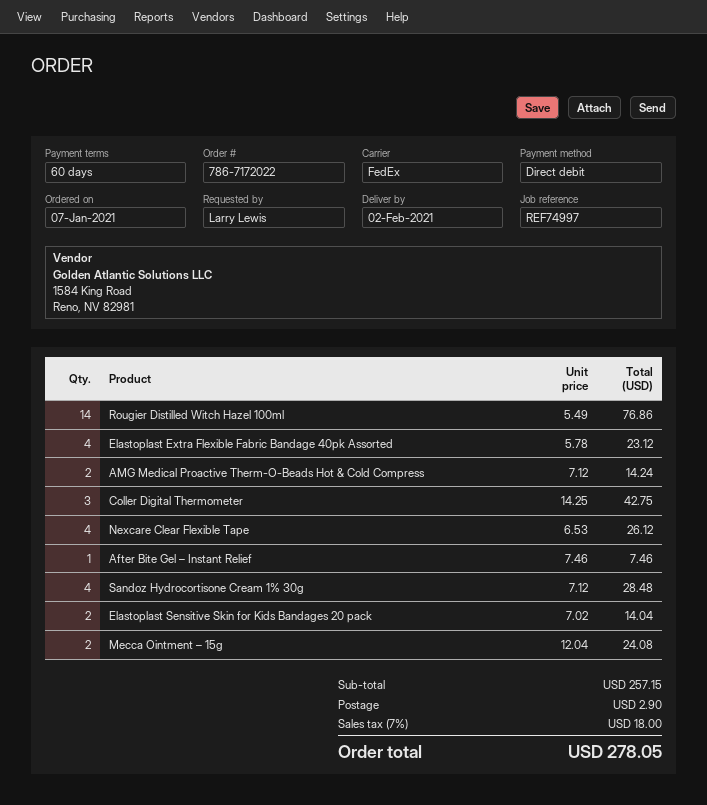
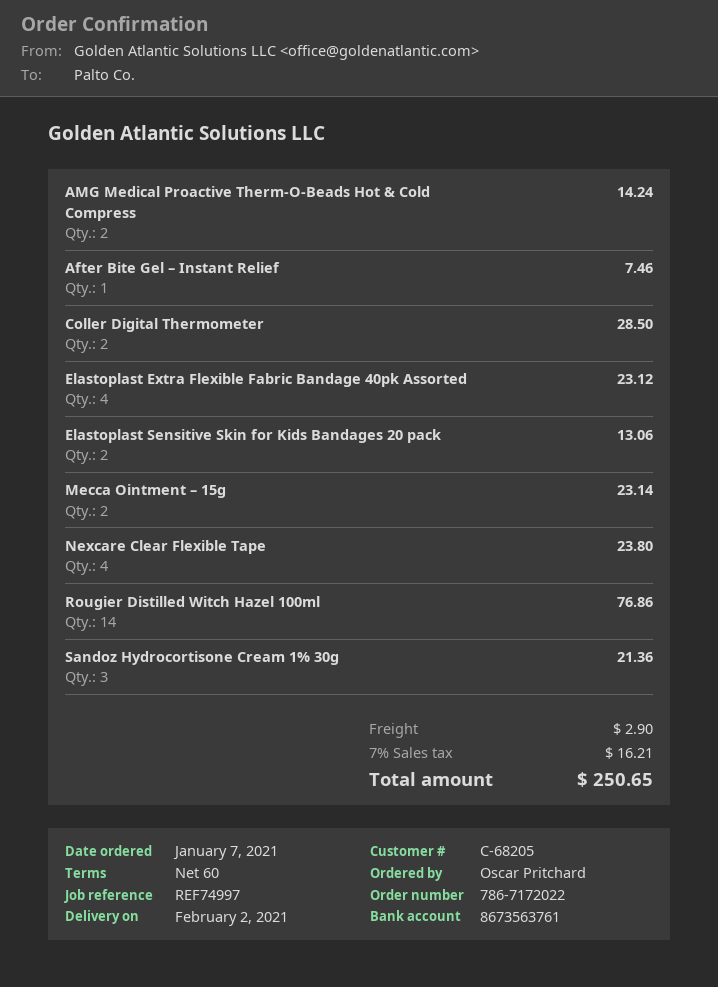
ordered by: Larry Lewis -> Oscar Pritchard
Coller Digital Thermometer: 3 for 42.75 -> 2 for 28.50
Nexcare Clear Flexible Tape: 4 for 26.12 -> 4 for 23.80
Sandoz Hydrocortisone Cream 1% 30g: 4 for 28.48 -> 3 for 21.36
Elastoplast Sensitive Skin for Kids Bandages 20 pack: 2 for 14.04 -> 2 for 13.06
Mecca Ointment – 15g: 2 for 24.08 -> 2 for 23.14
tax: 7% = 18.00 -> 7% = 16.21
total: 278.05 -> 250.65

